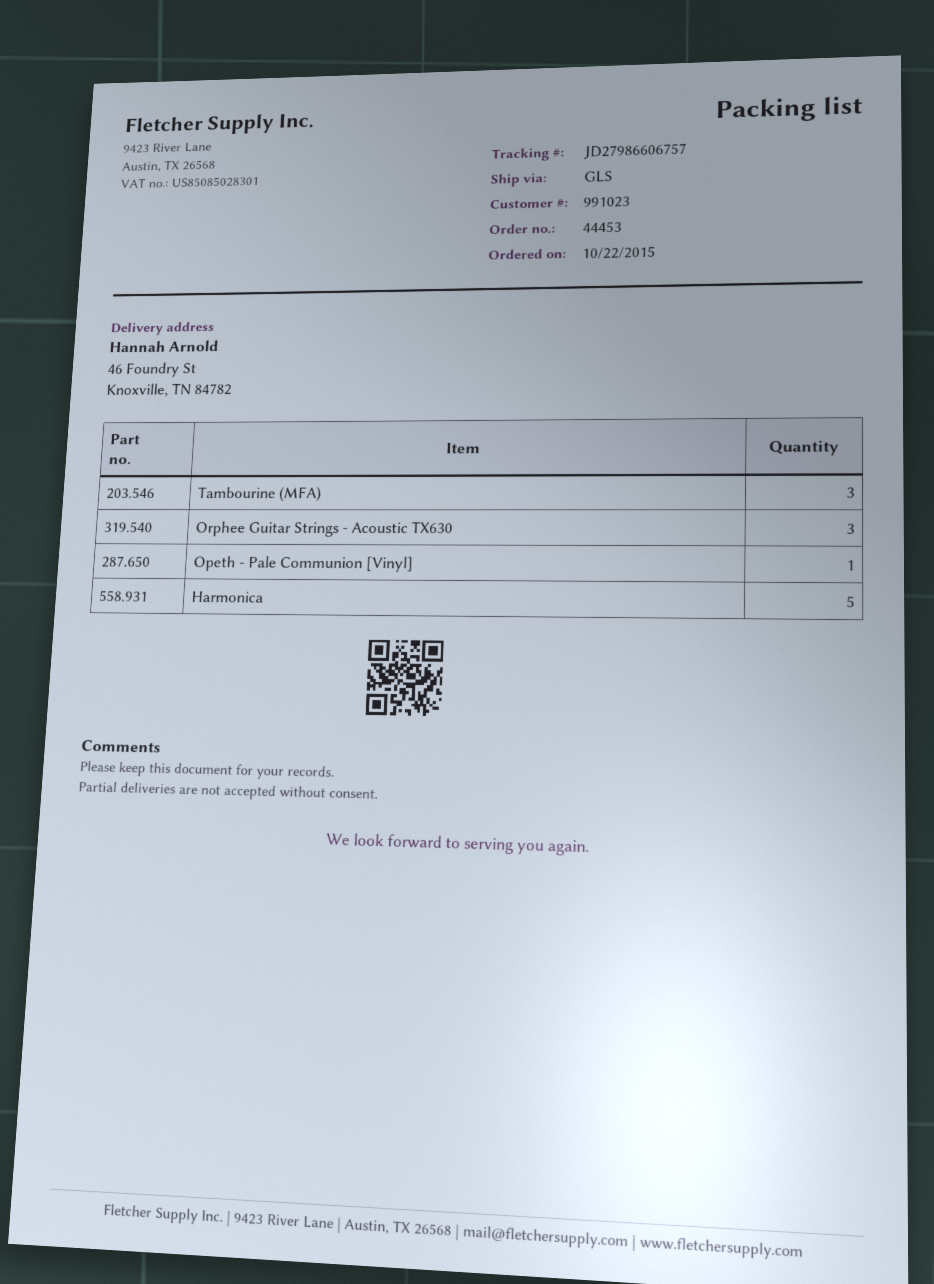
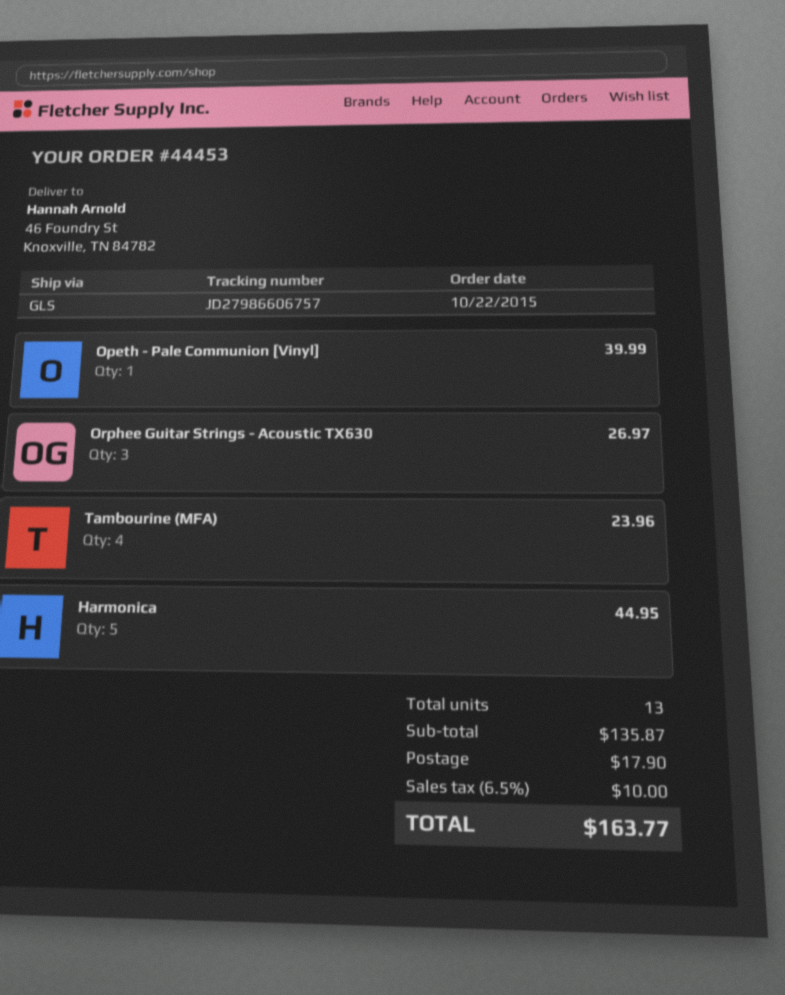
Tambourine (MFA): 3 -> 4

